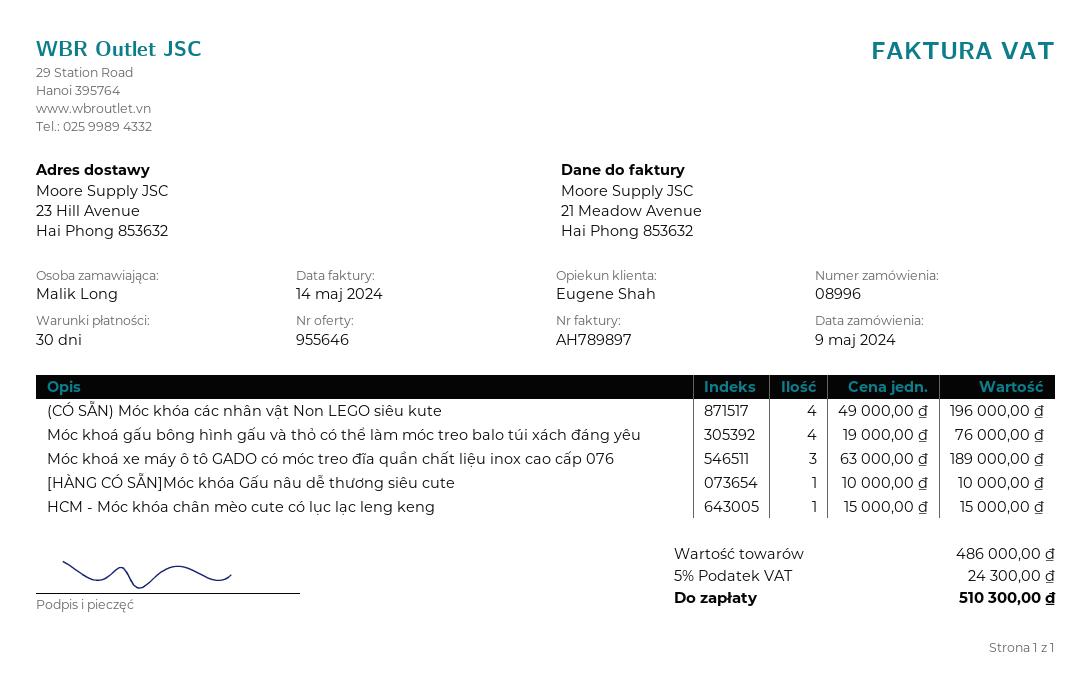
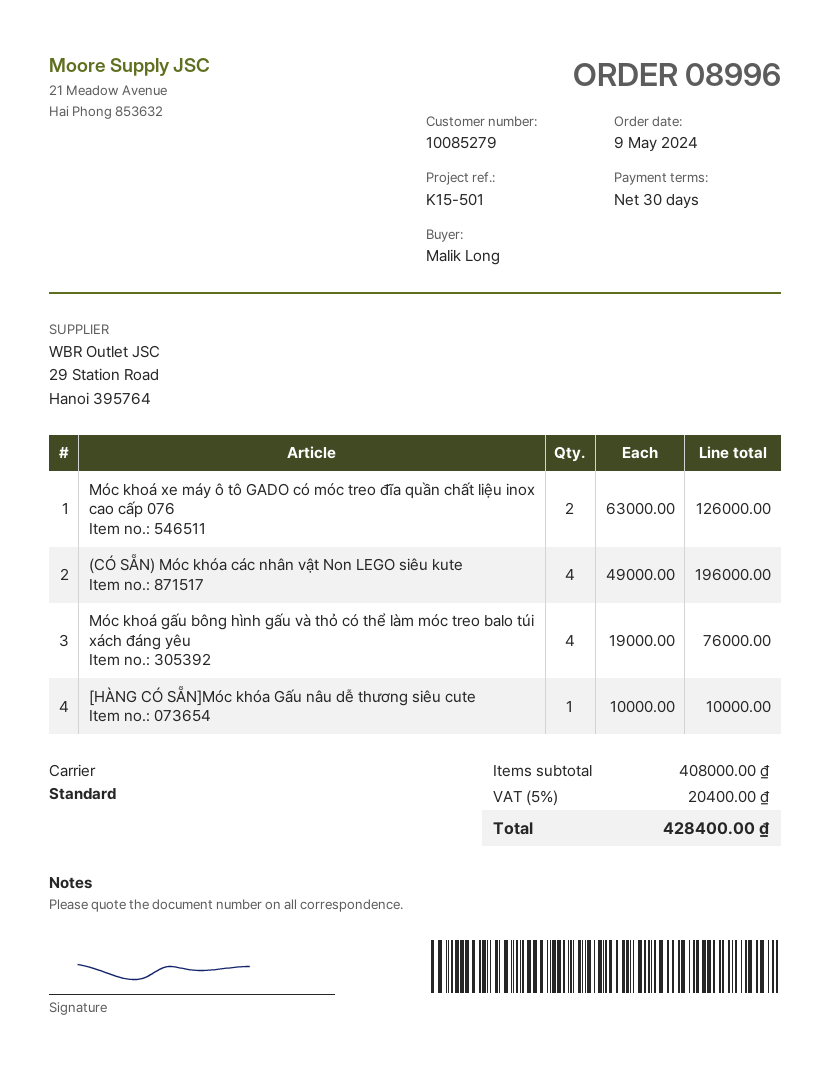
Móc khoá xe máy ô tô GADO có móc treo đĩa quần chất liệu inox cao cấp 076: 3 x 63000.00 = 189000.00 -> 2 x 63000.00 = 126000.00
HCM - Móc khóa chân mèo cute có lục lạc leng keng: 1 x 15000.00 = 15000.00 -> none
subtotal: 486000.00 -> 408000.00
tax: 5% = 24300.00 -> 5% = 20400.00
total: 510300.00 -> 428400.00

